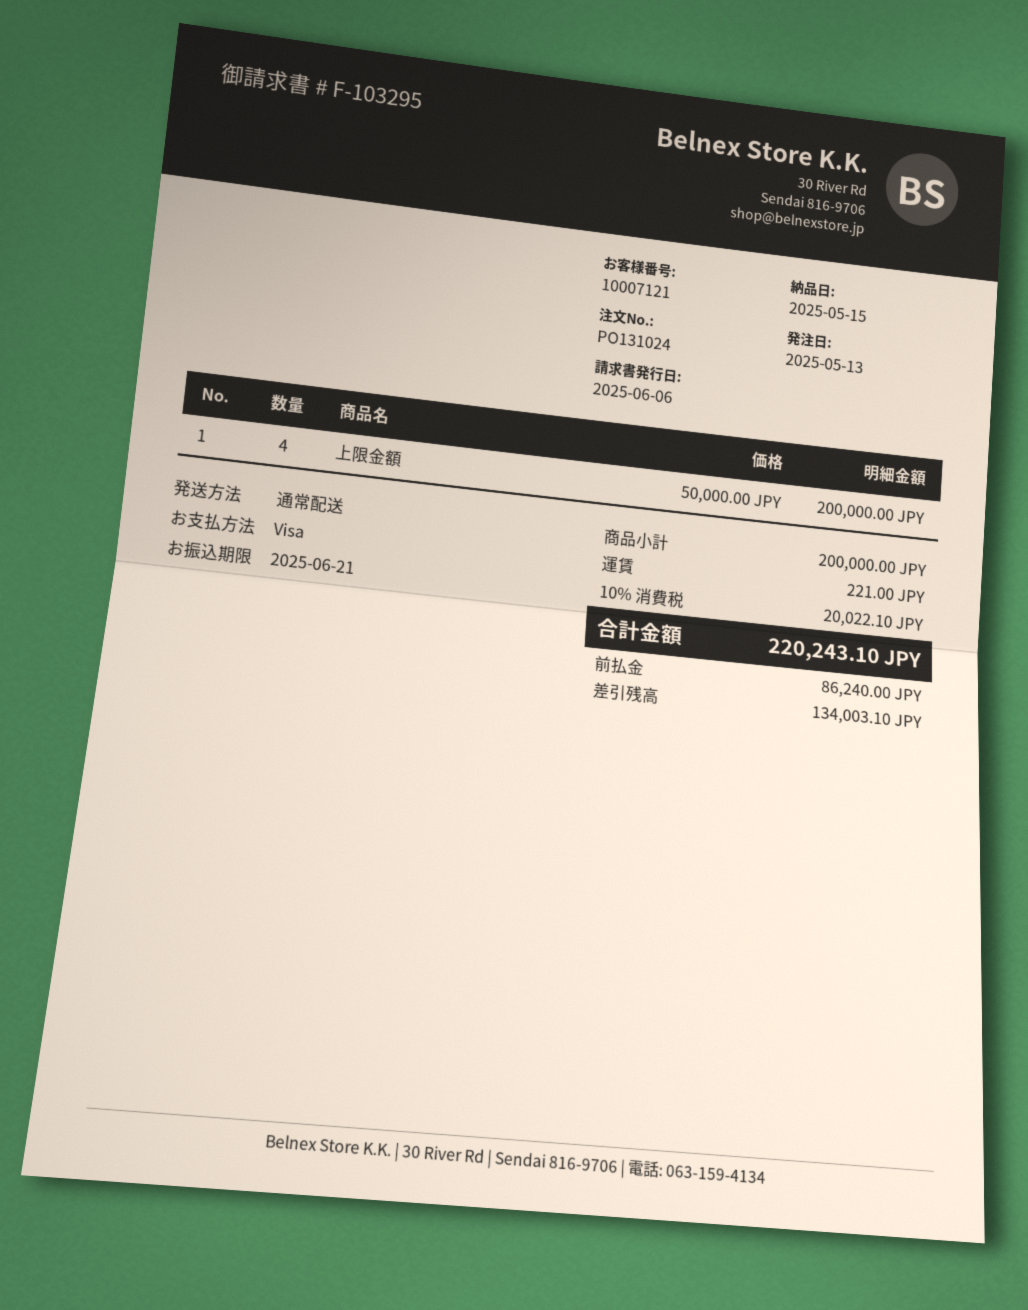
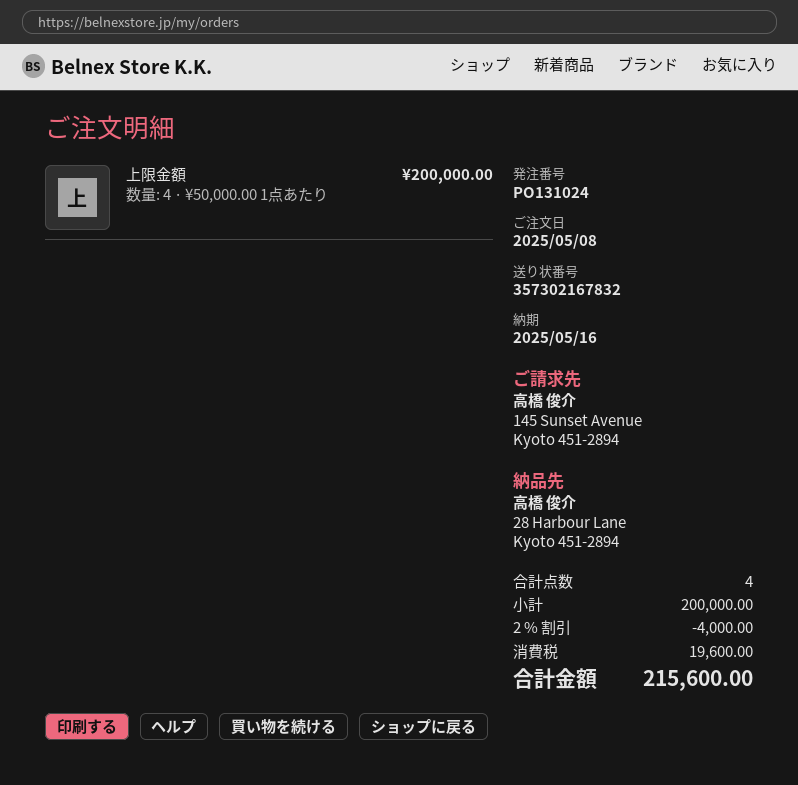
order date: 2025-05-13 -> 2025-05-08
delivery date: 2025-05-15 -> 2025-05-16
discount: none -> 2% = 4000.00
shipping: 221.00 -> none
tax: 20022.10 -> 19600.00
total: 220243.10 -> 215600.00

